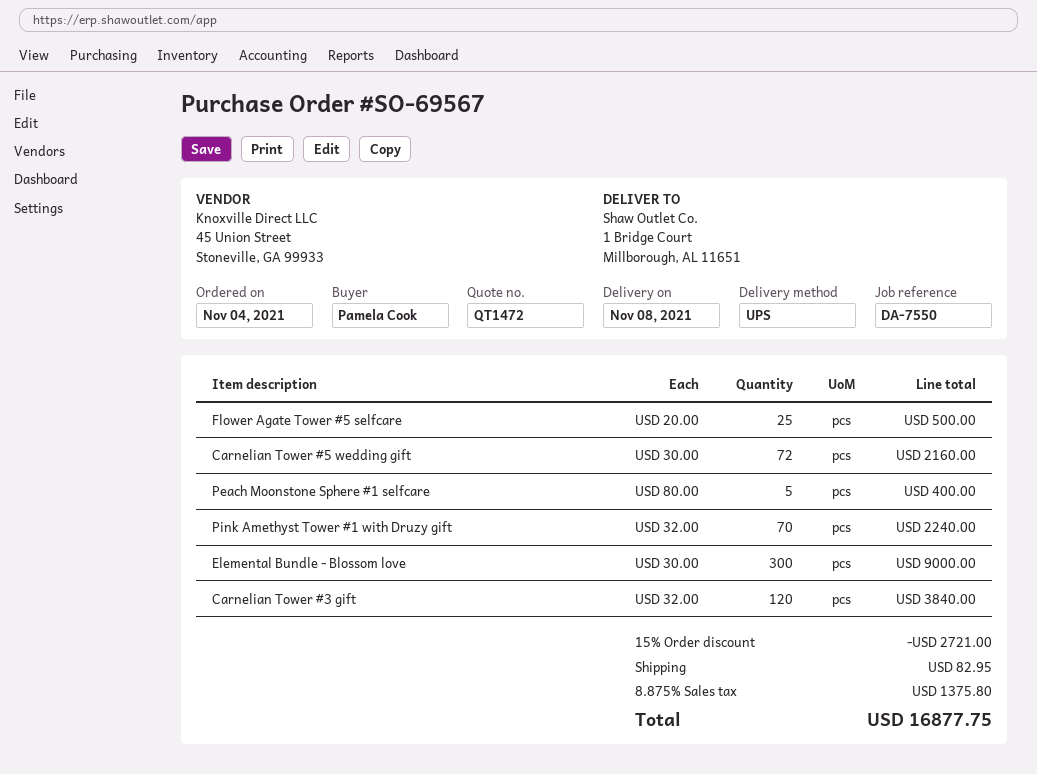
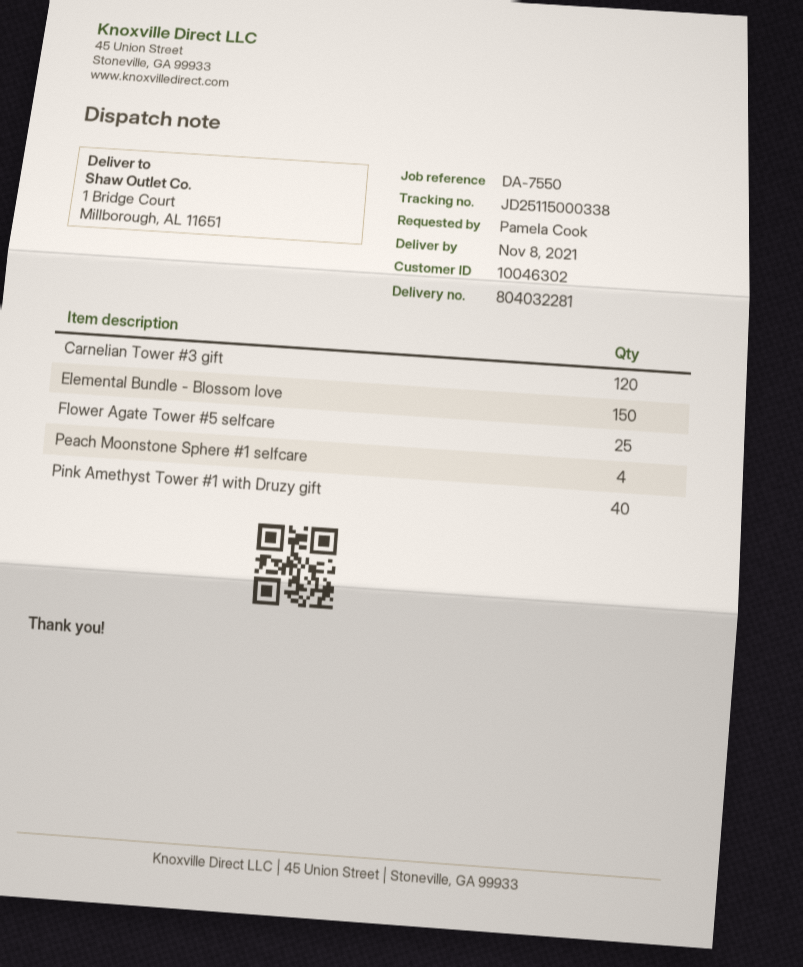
Carnelian Tower #5 wedding gift: 72 -> none
Peach Moonstone Sphere #1 selfcare: 5 -> 4
Pink Amethyst Tower #1 with Druzy gift: 70 -> 40
Elemental Bundle - Blossom love: 300 -> 150

